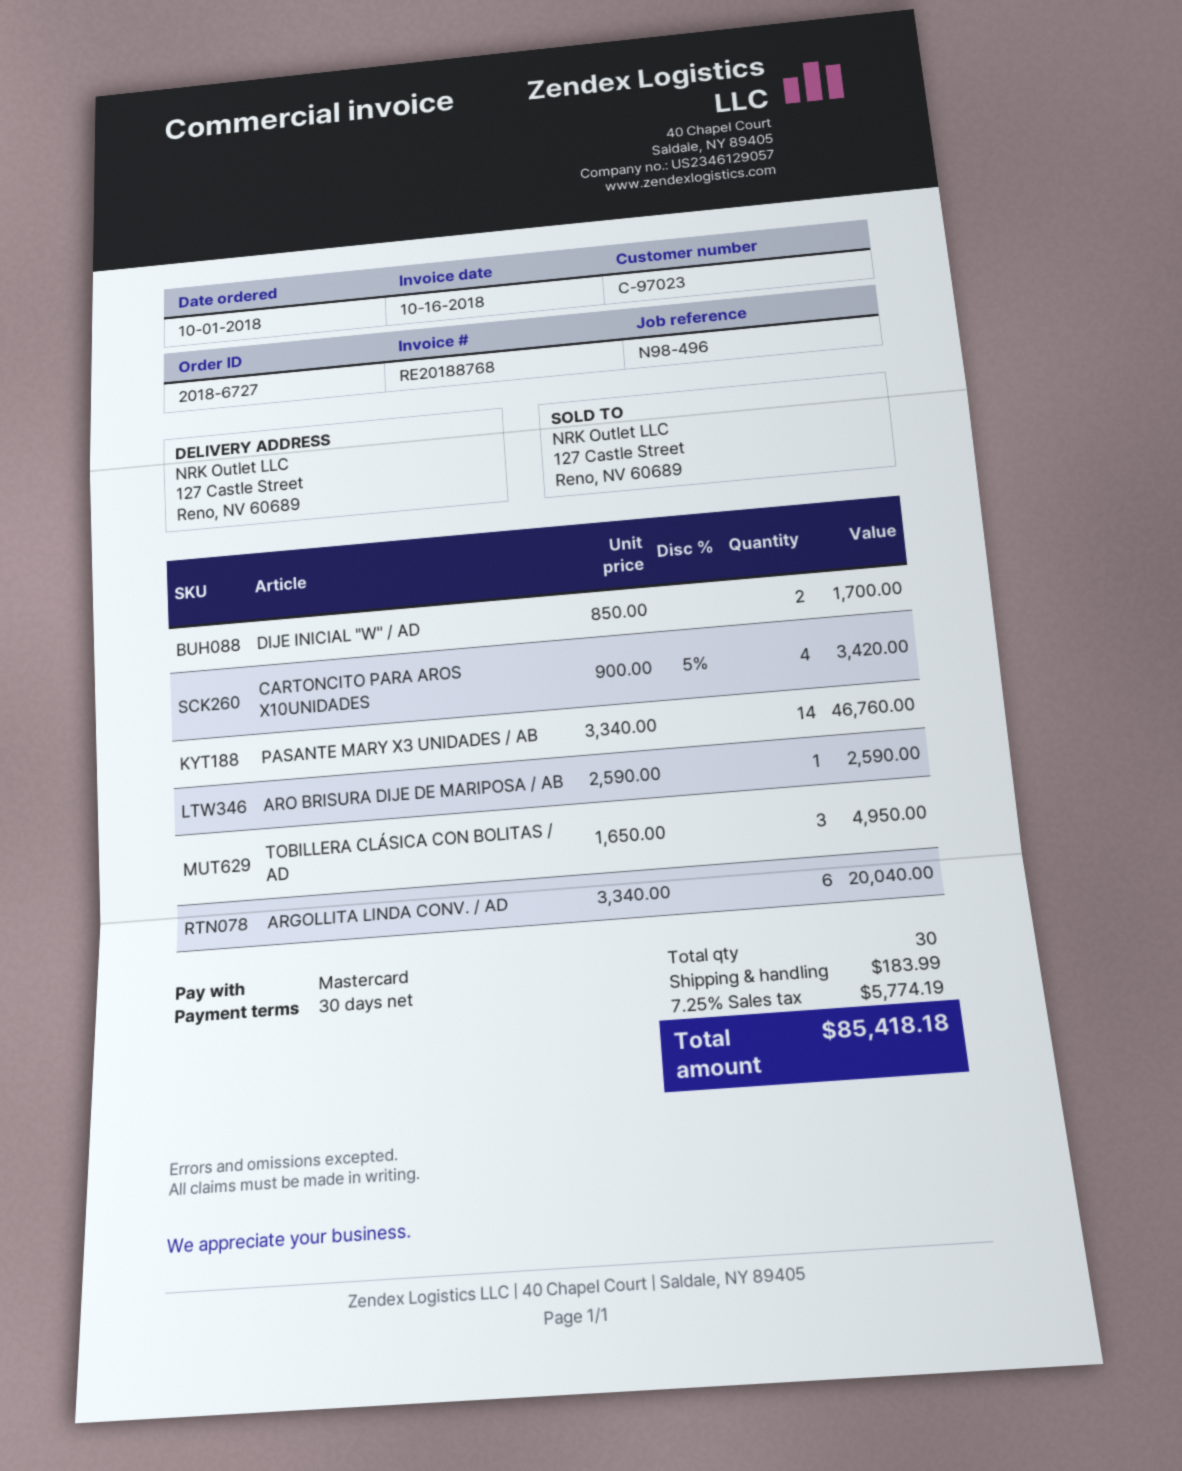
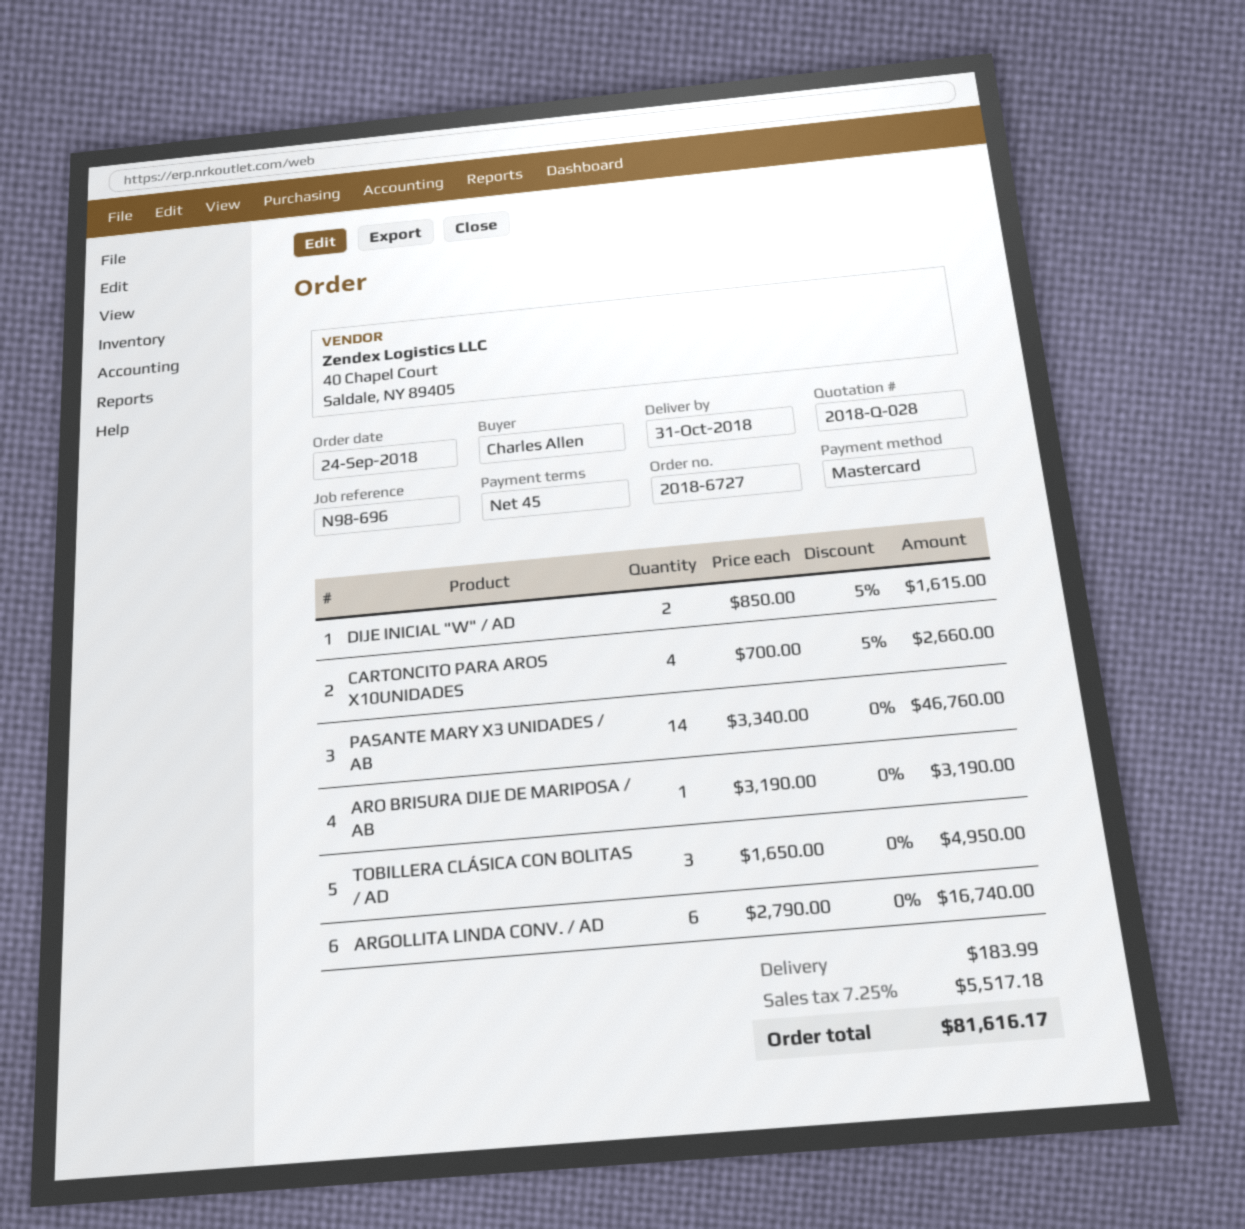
order date: 2018-10-01 -> 2018-09-24
payment terms: 30 days -> 45 days
reference: N98-496 -> N98-696
DIJE INICIAL "W" / AD: 2 x 850.00 = 1700.00 -> 2 x 850.00 - 5% = 1615.00
CARTONCITO PARA AROS X10UNIDADES: 4 x 900.00 - 5% = 3420.00 -> 4 x 700.00 - 5% = 2660.00
ARO BRISURA DIJE DE MARIPOSA / AB: 1 x 2590.00 = 2590.00 -> 1 x 3190.00 = 3190.00
ARGOLLITA LINDA CONV. / AD: 6 x 3340.00 = 20040.00 -> 6 x 2790.00 = 16740.00
tax: 7.25% = 5774.19 -> 7.25% = 5517.18
total: 85418.18 -> 81616.17

